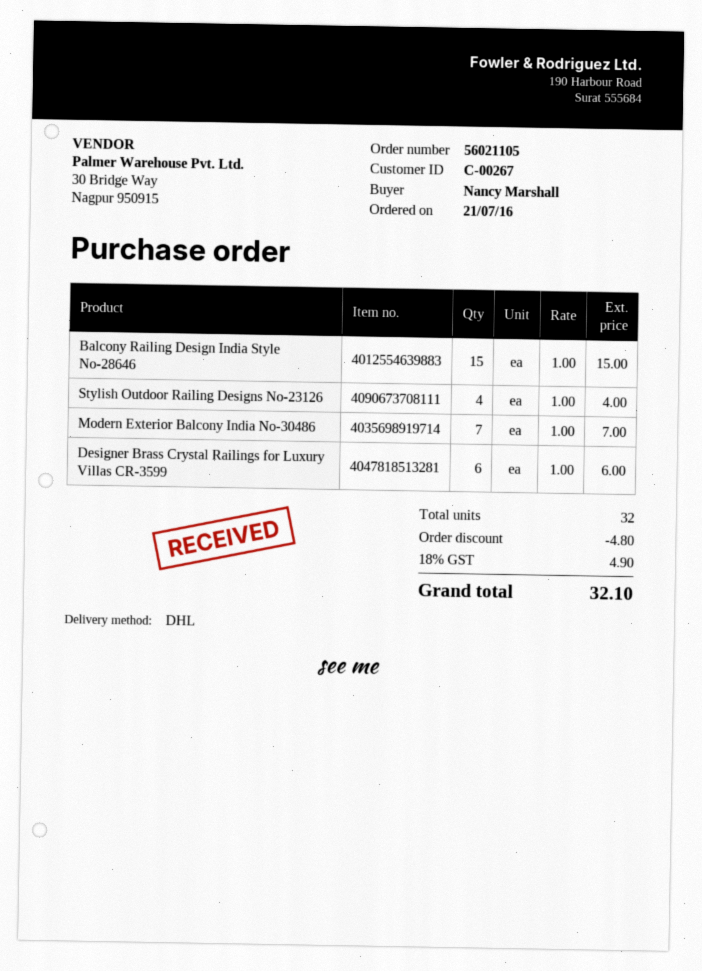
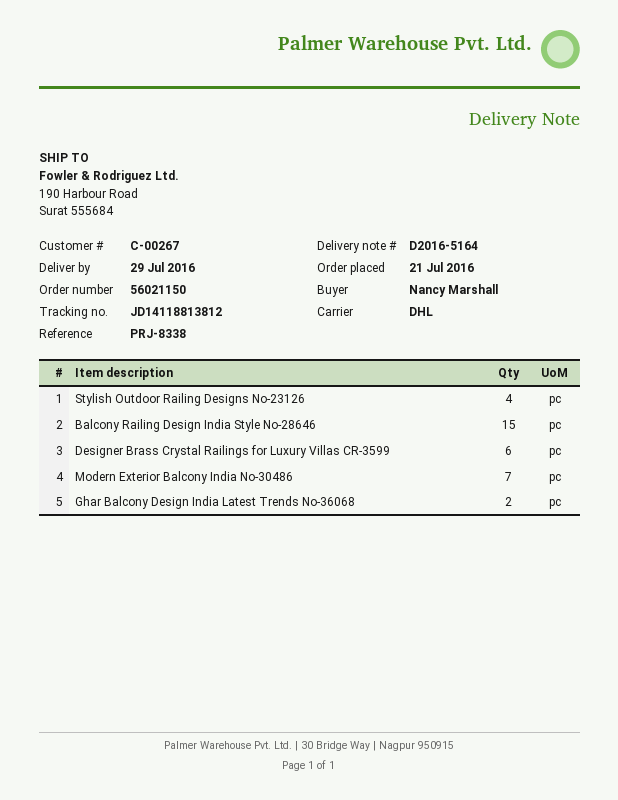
order number: 56021105 -> 56021150
Ghar Balcony Design India Latest Trends No-36068: none -> 2

